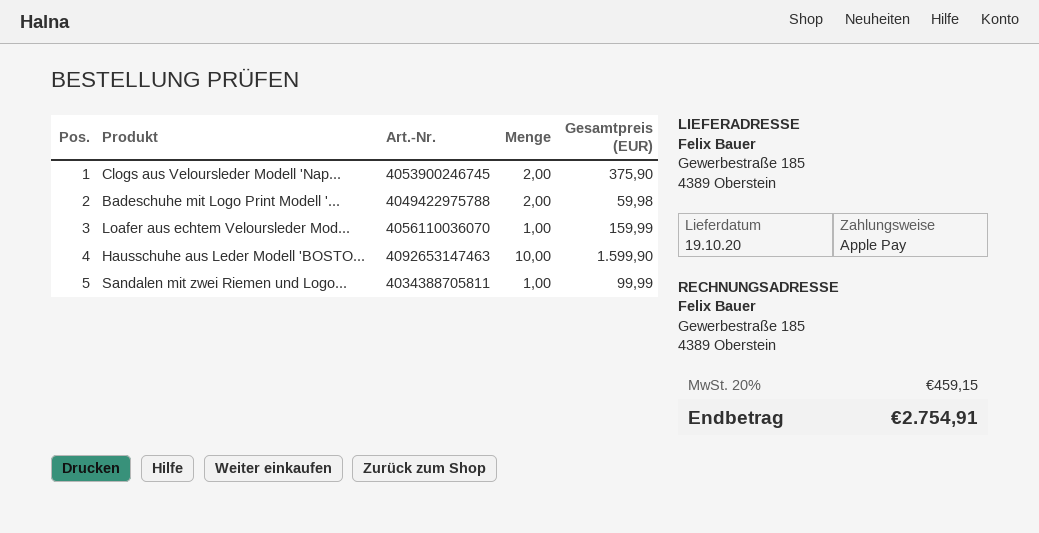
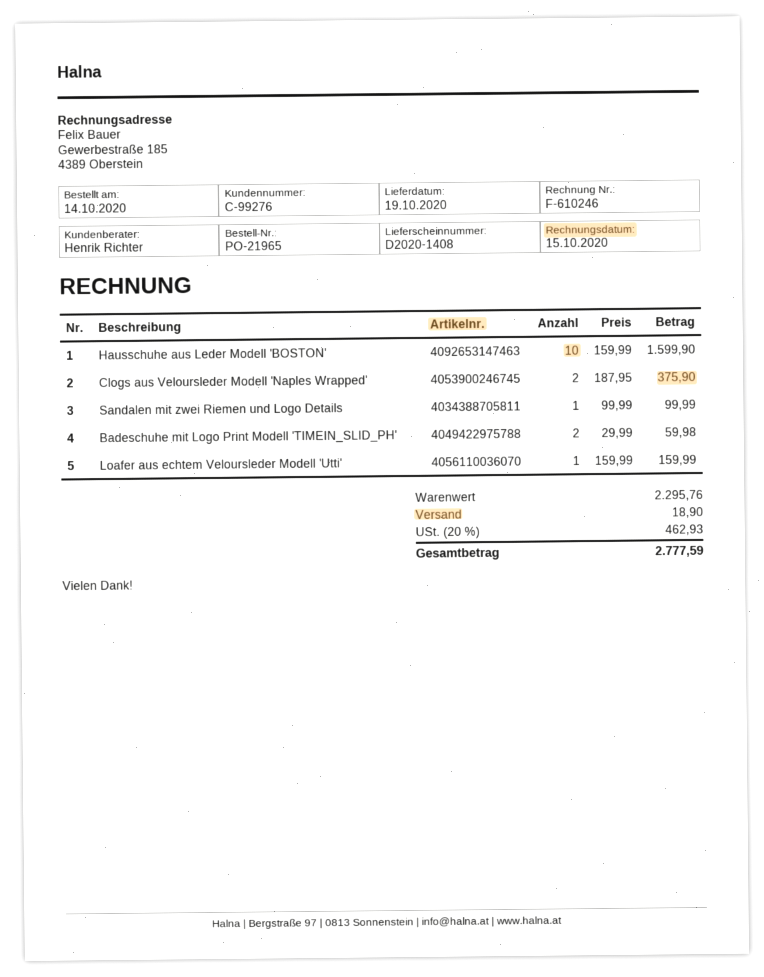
shipping: none -> 18.90
tax: 20% = 459.15 -> 20% = 462.93
total: 2754.91 -> 2777.59

